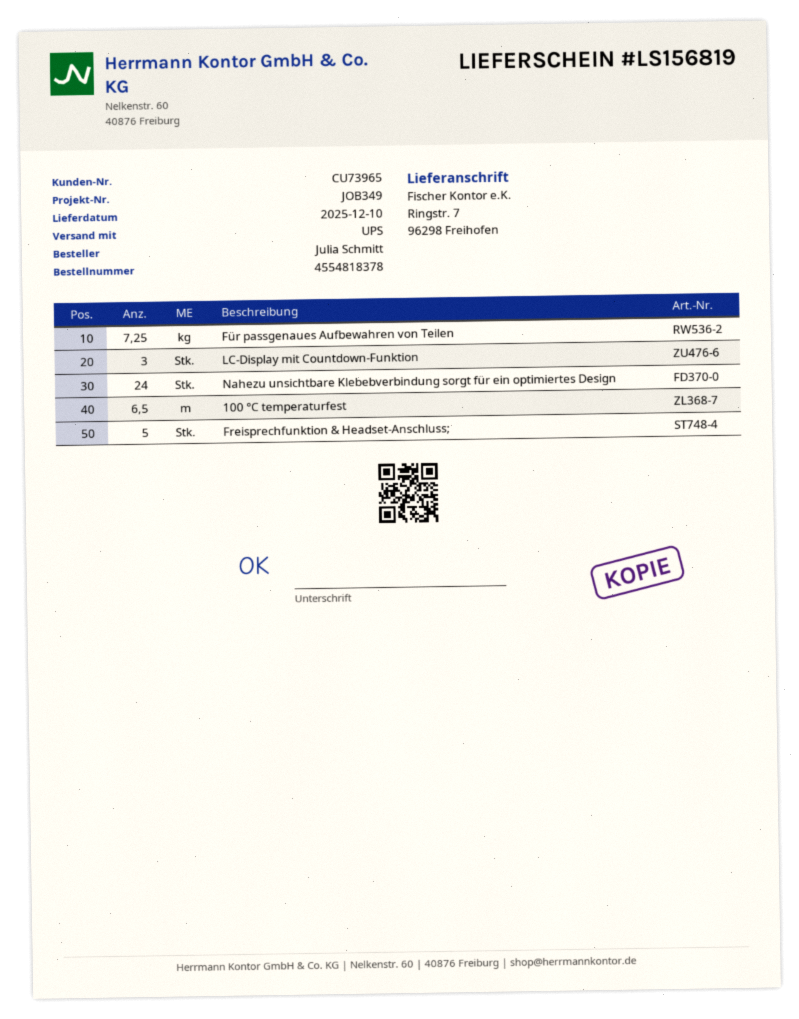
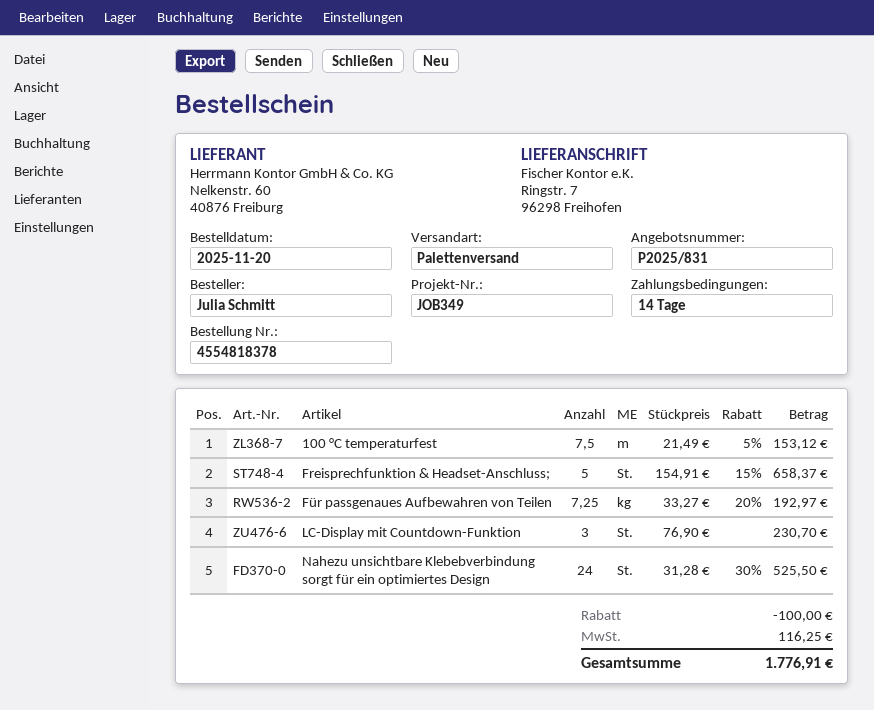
shipping method: UPS -> pallet freight
100 °C temperaturfest: 6.5 -> 7.5

